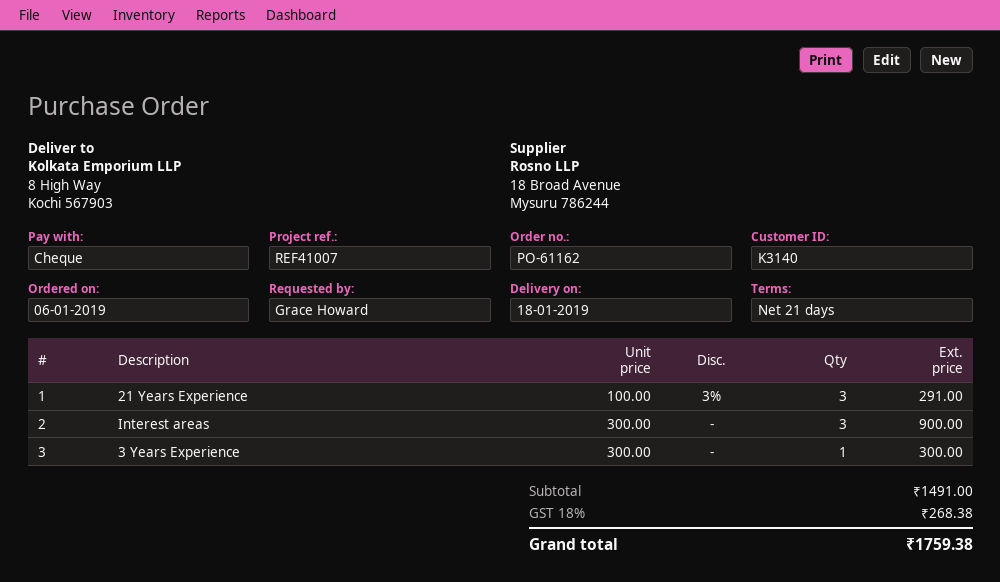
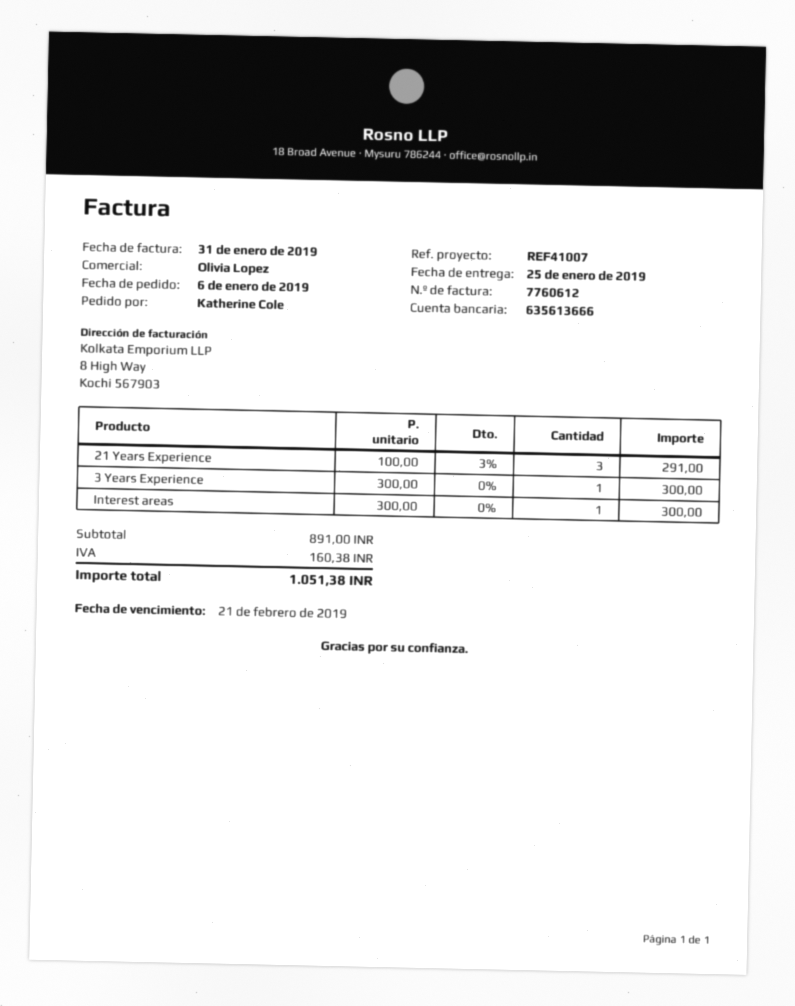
delivery date: 2019-01-18 -> 2019-01-25
ordered by: Grace Howard -> Katherine Cole
Interest areas: 3 x 300.00 = 900.00 -> 1 x 300.00 = 300.00
subtotal: 1491.00 -> 891.00
tax: 268.38 -> 160.38
total: 1759.38 -> 1051.38

